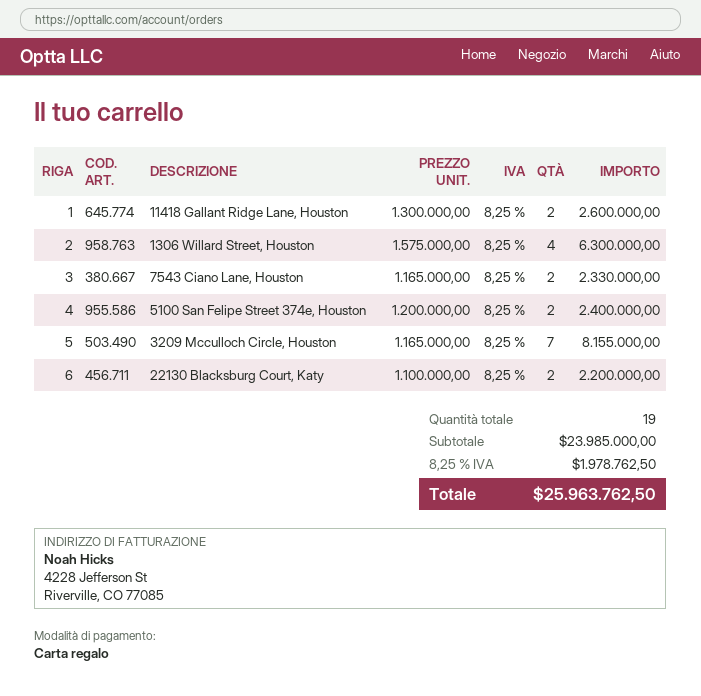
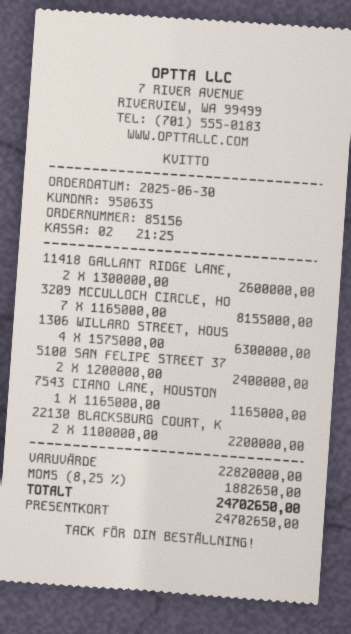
7543 Ciano Lane, Houston: 2 x 1165000.00 = 2330000.00 -> 1 x 1165000.00 = 1165000.00
subtotal: 23985000.00 -> 22820000.00
tax: 8.25% = 1978762.50 -> 8.25% = 1882650.00
total: 25963762.50 -> 24702650.00

